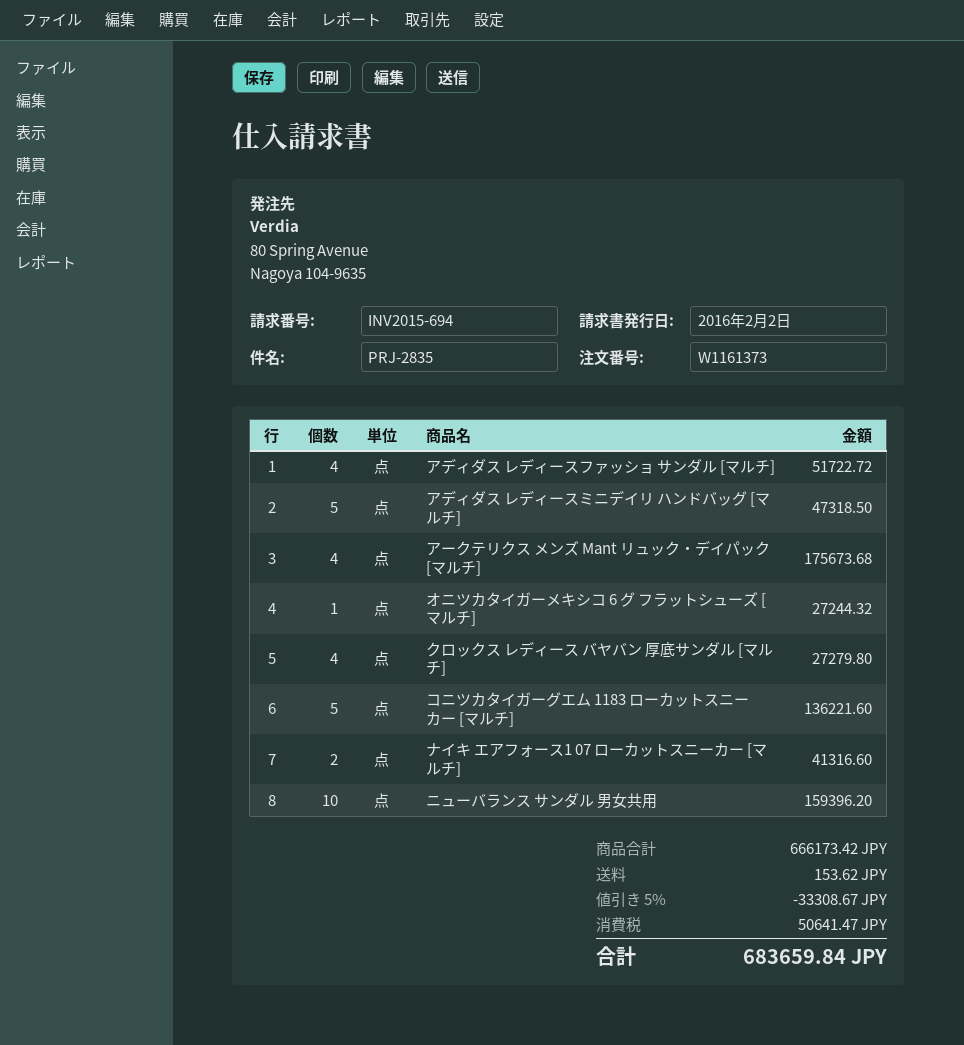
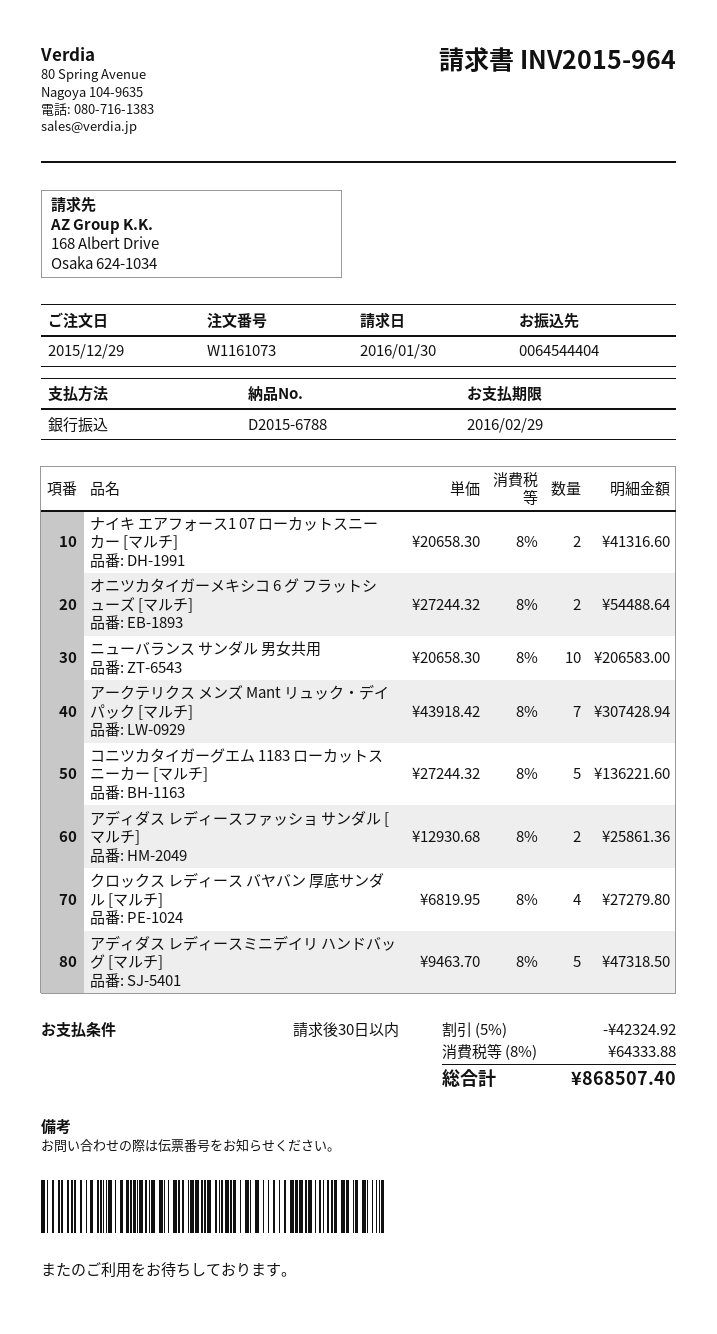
order number: W1161373 -> W1161073
invoice number: INV2015-694 -> INV2015-964
invoice date: 2016-02-02 -> 2016-01-30
アディダス レディースファッショ サンダル [マルチ]: 4 for 51722.72 -> 2 for 25861.36
アークテリクス メンズ Mant リュック・デイパック [マルチ]: 4 for 175673.68 -> 7 for 307428.94
オニツカタイガーメキシコ 6 グ フラットシューズ [マルチ]: 1 for 27244.32 -> 2 for 54488.64
ニューバランス サンダル 男女共用: 10 for 159396.20 -> 10 for 206583.00
discount: 5% = 33308.67 -> 5% = 42324.92
shipping: 153.62 -> none
tax: 50641.47 -> 64333.88
total: 683659.84 -> 868507.40

